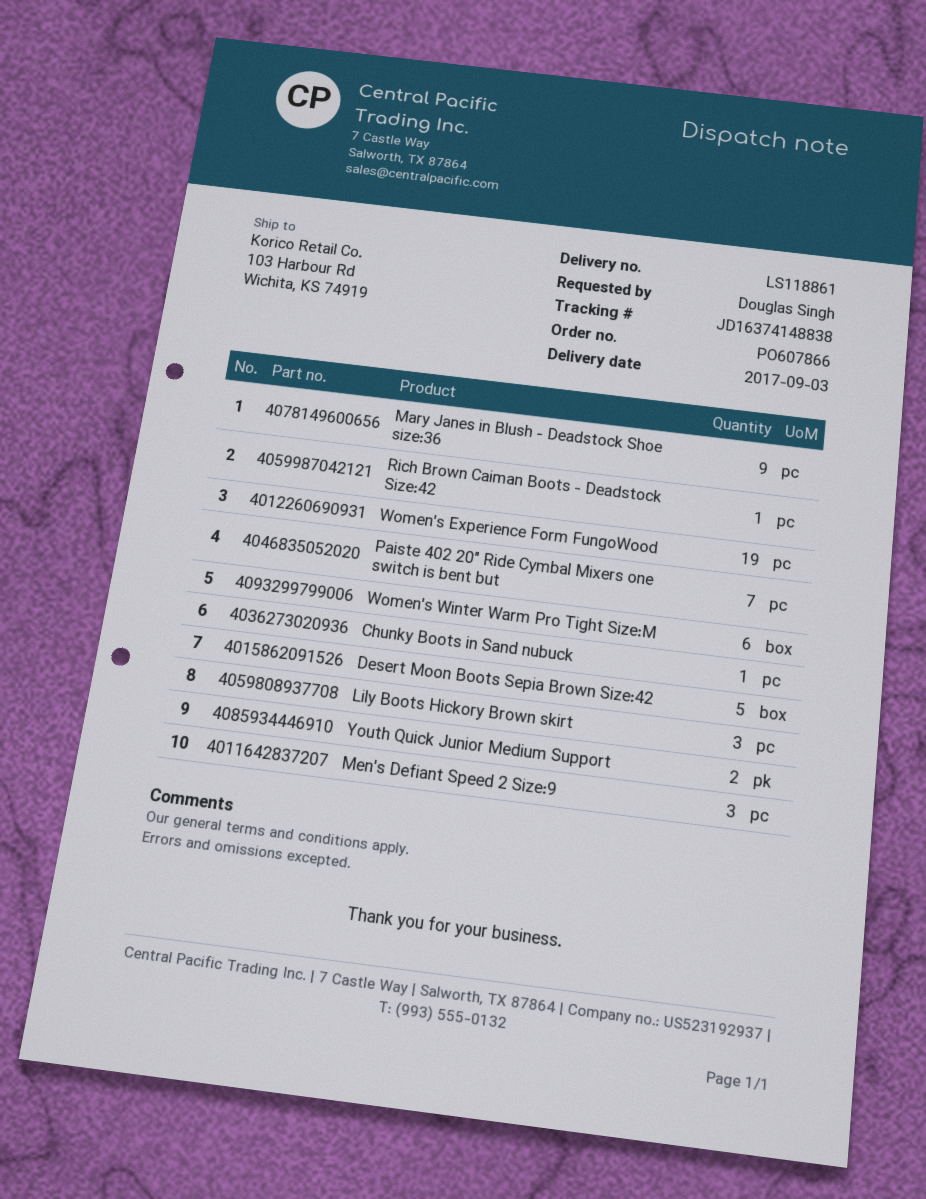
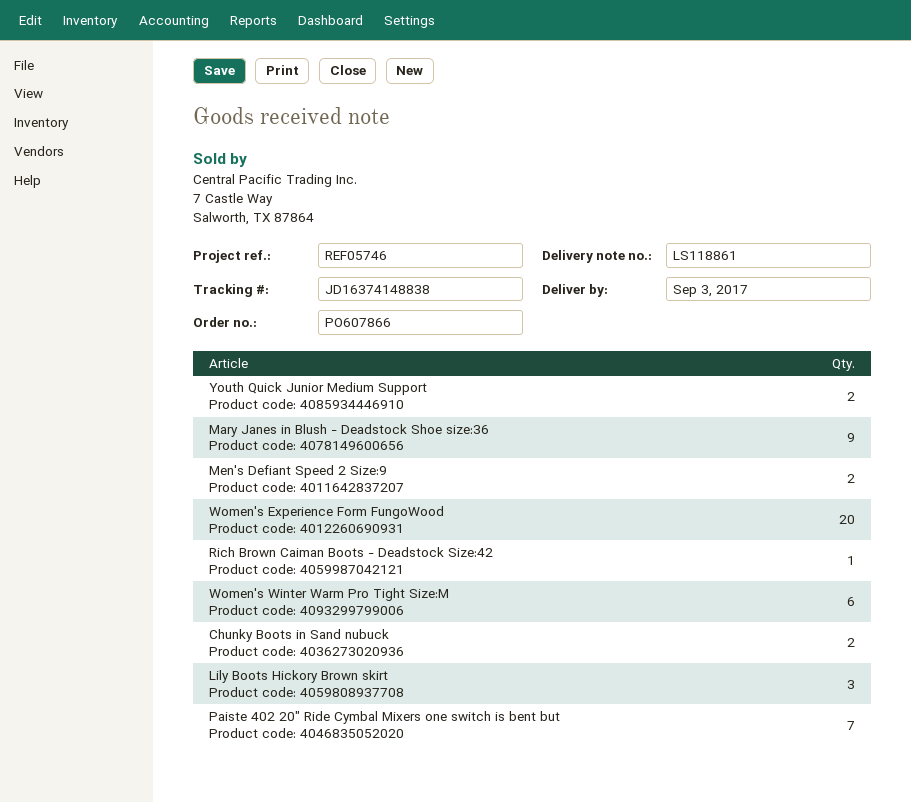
Women's Experience Form FungoWood: 19 -> 20
Chunky Boots in Sand nubuck: 1 -> 2
Desert Moon Boots Sepia Brown Size:42: 5 -> none
Men's Defiant Speed 2 Size:9: 3 -> 2

